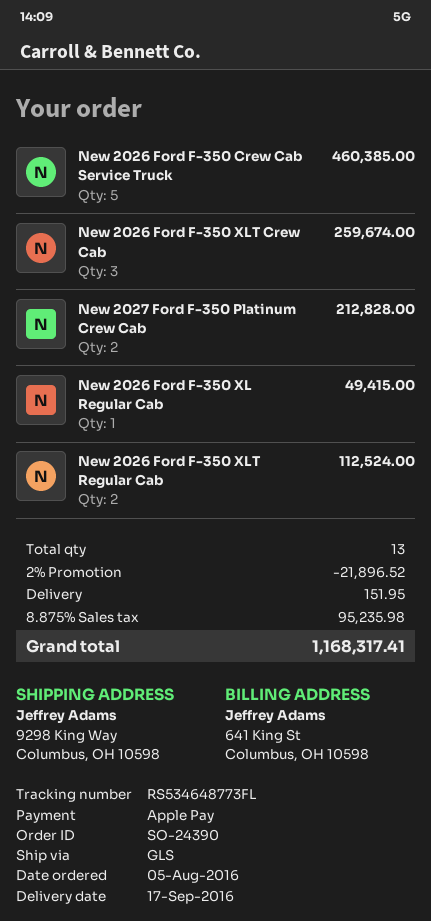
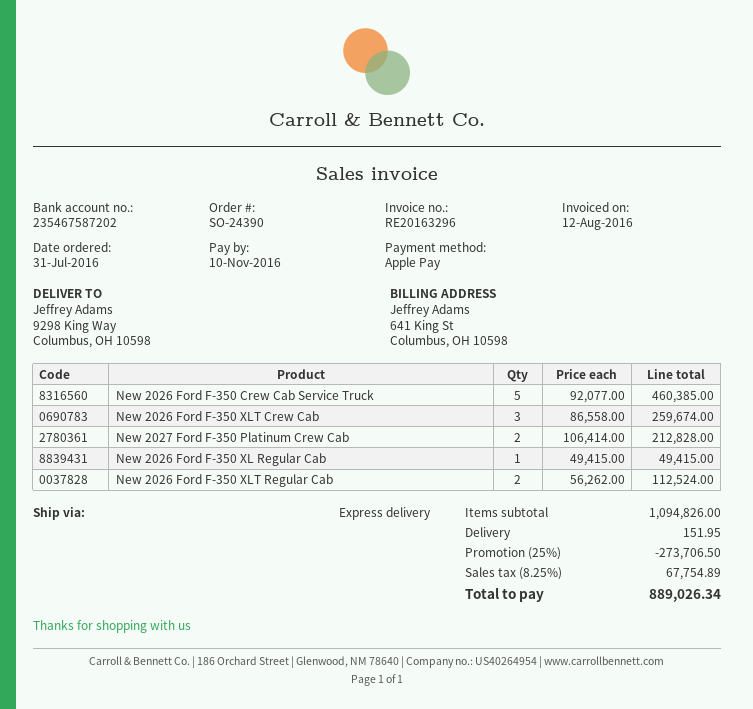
order date: 2016-08-05 -> 2016-07-31
shipping method: GLS -> express
discount: 2% = 21896.52 -> 25% = 273706.50
tax: 8.875% = 95235.98 -> 8.25% = 67754.89
total: 1168317.41 -> 889026.34

